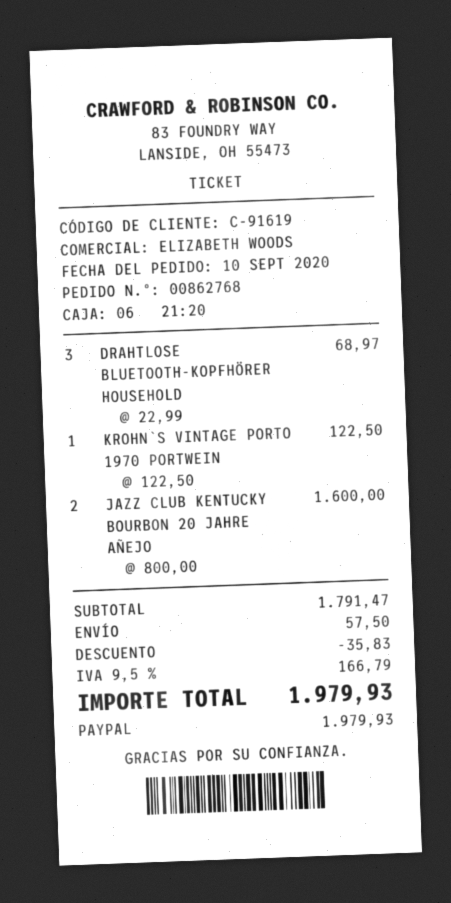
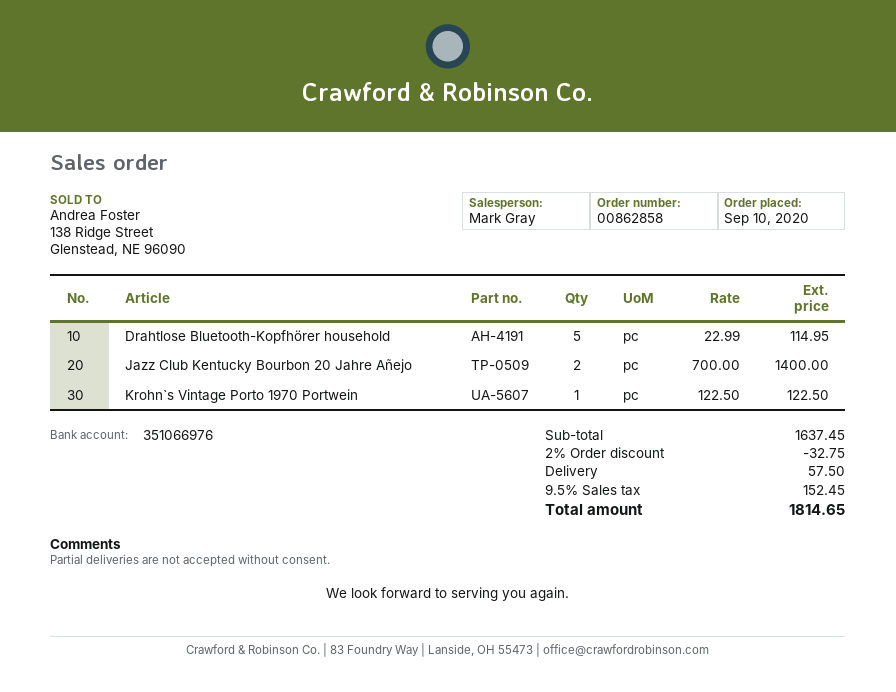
order number: 00862768 -> 00862858
sales rep: ELIZABETH WOODS -> Mark Gray
DRAHTLOSE BLUETOOTH-KOPFHÖRER HOUSEHOLD: 3 x 22.99 = 68.97 -> 5 x 22.99 = 114.95
JAZZ CLUB KENTUCKY BOURBON 20 JAHRE AÑEJO: 2 x 800.00 = 1600.00 -> 2 x 700.00 = 1400.00
subtotal: 1791.47 -> 1637.45
discount: 35.83 -> 32.75
tax: 9.5% = 166.79 -> 9.5% = 152.45
total: 1979.93 -> 1814.65

